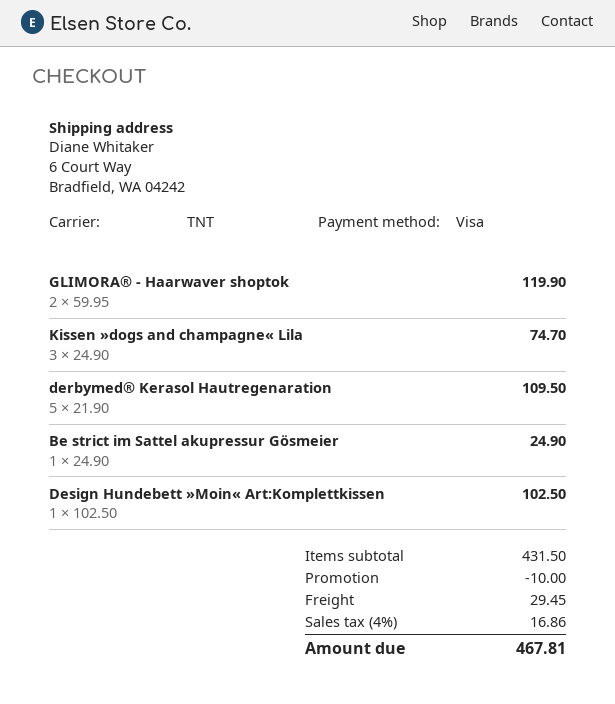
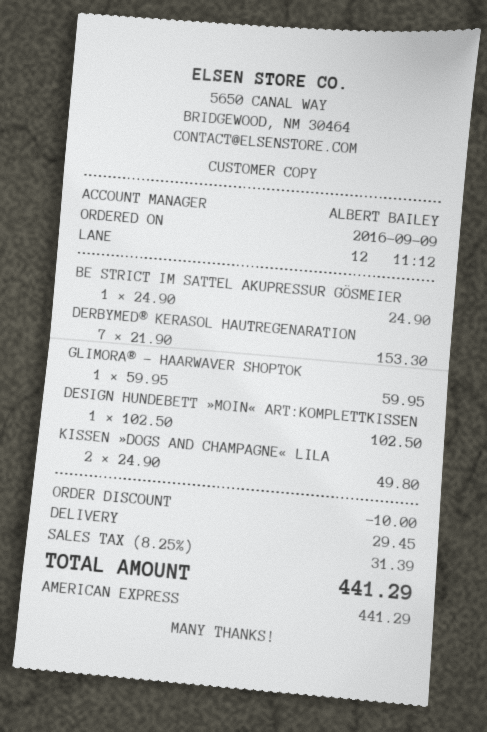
payment method: Visa -> American Express
GLIMORA® - Haarwaver shoptok: 2 x 59.95 = 119.90 -> 1 x 59.95 = 59.95
Kissen »dogs and champagne« Lila: 3 x 24.90 = 74.70 -> 2 x 24.90 = 49.80
derbymed® Kerasol Hautregenaration: 5 x 21.90 = 109.50 -> 7 x 21.90 = 153.30
tax: 4% = 16.86 -> 8.25% = 31.39
total: 467.81 -> 441.29

